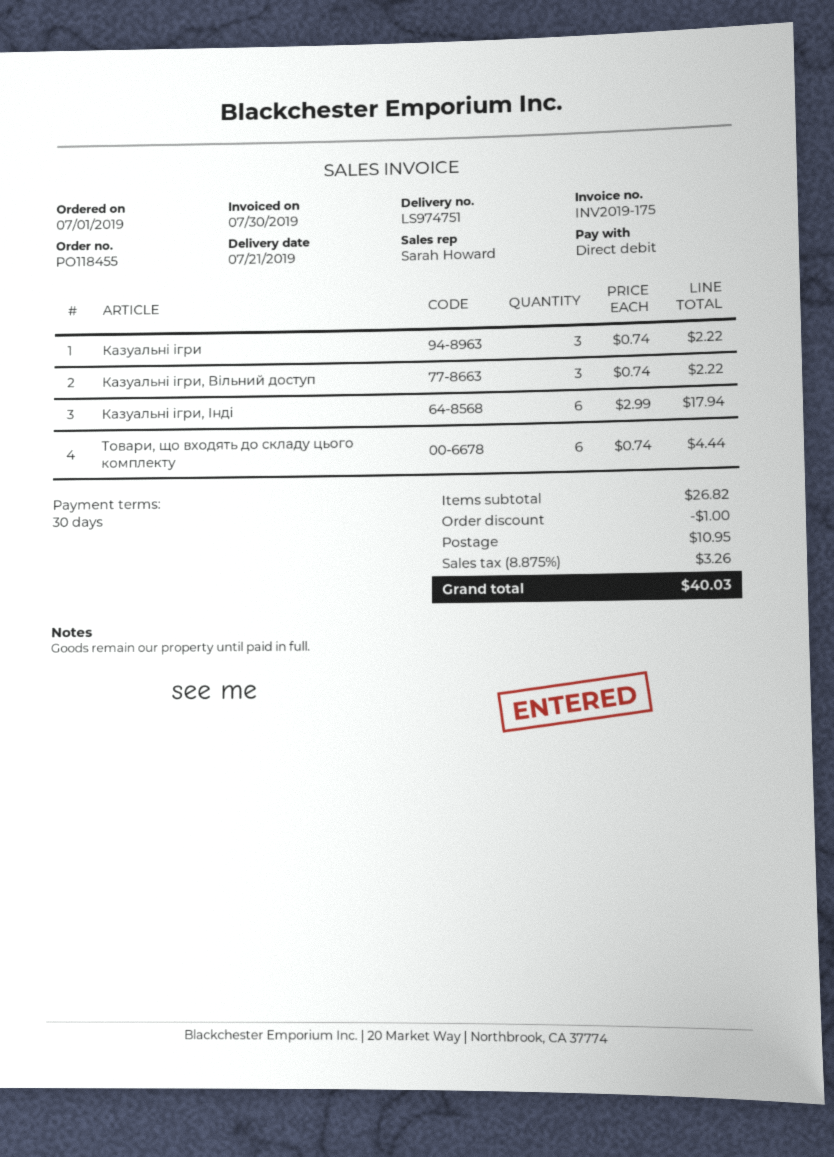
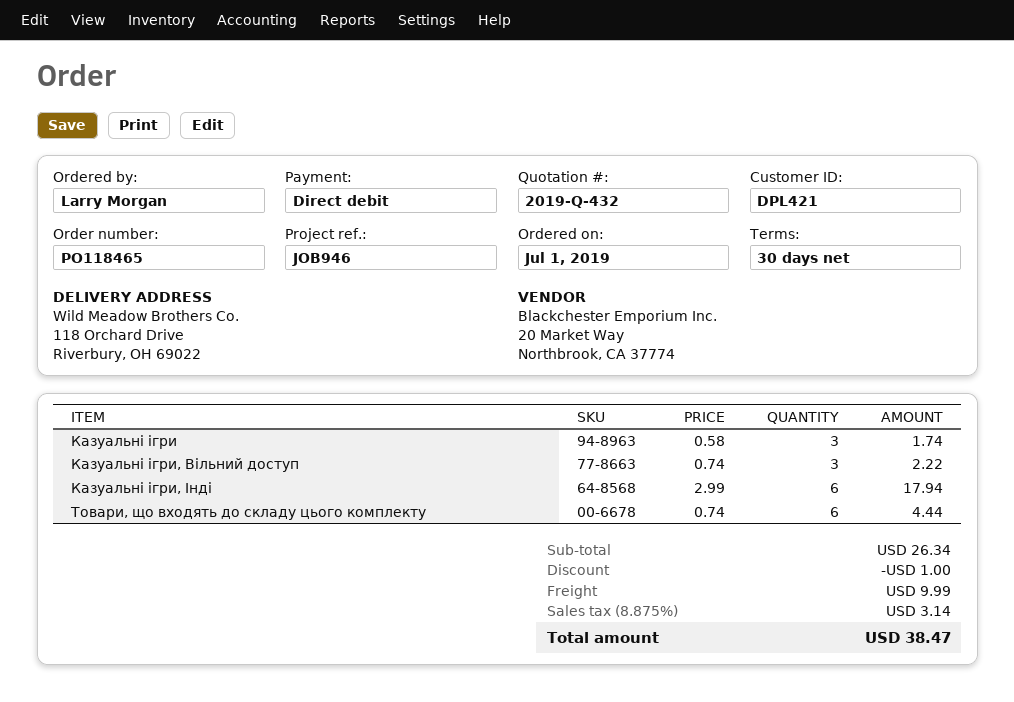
order number: PO118455 -> PO118465
Казуальні ігри: 3 x 0.74 = 2.22 -> 3 x 0.58 = 1.74
subtotal: 26.82 -> 26.34
shipping: 10.95 -> 9.99
tax: 8.875% = 3.26 -> 8.875% = 3.14
total: 40.03 -> 38.47

